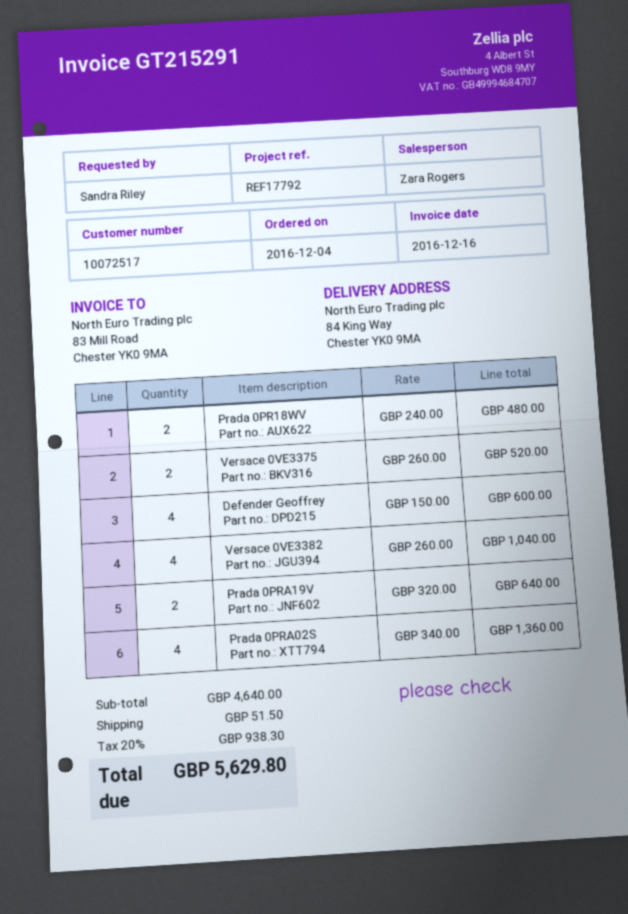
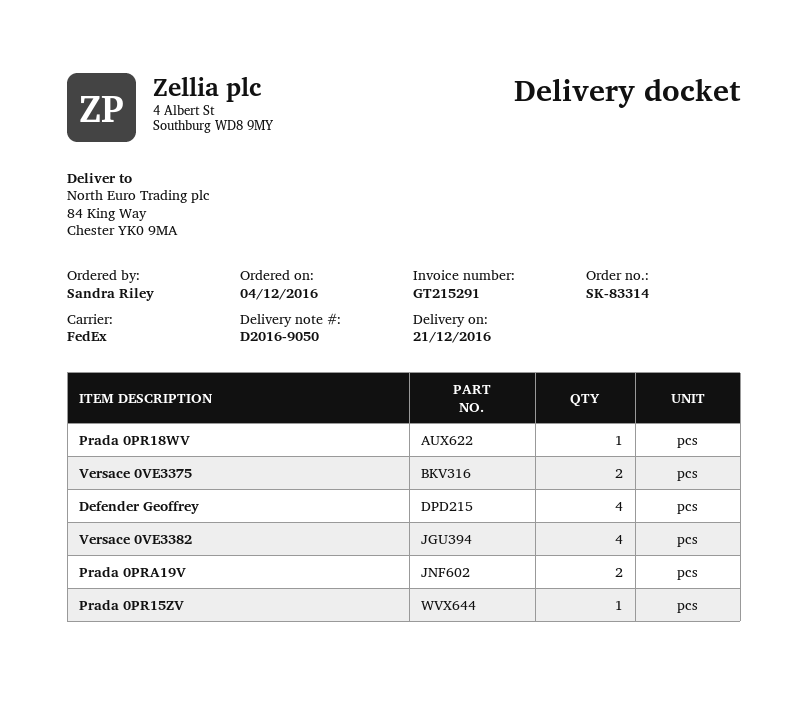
Prada 0PR18WV: 2 -> 1
Prada 0PRA02S: 4 -> none
Prada 0PR15ZV: none -> 1

